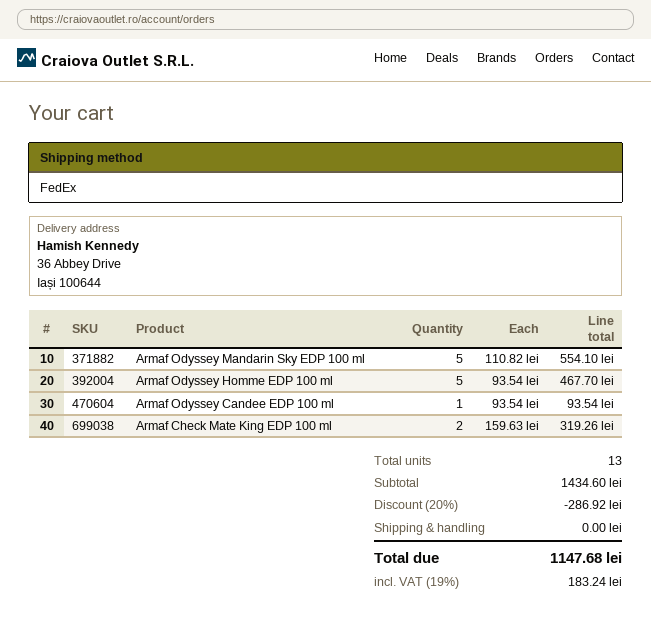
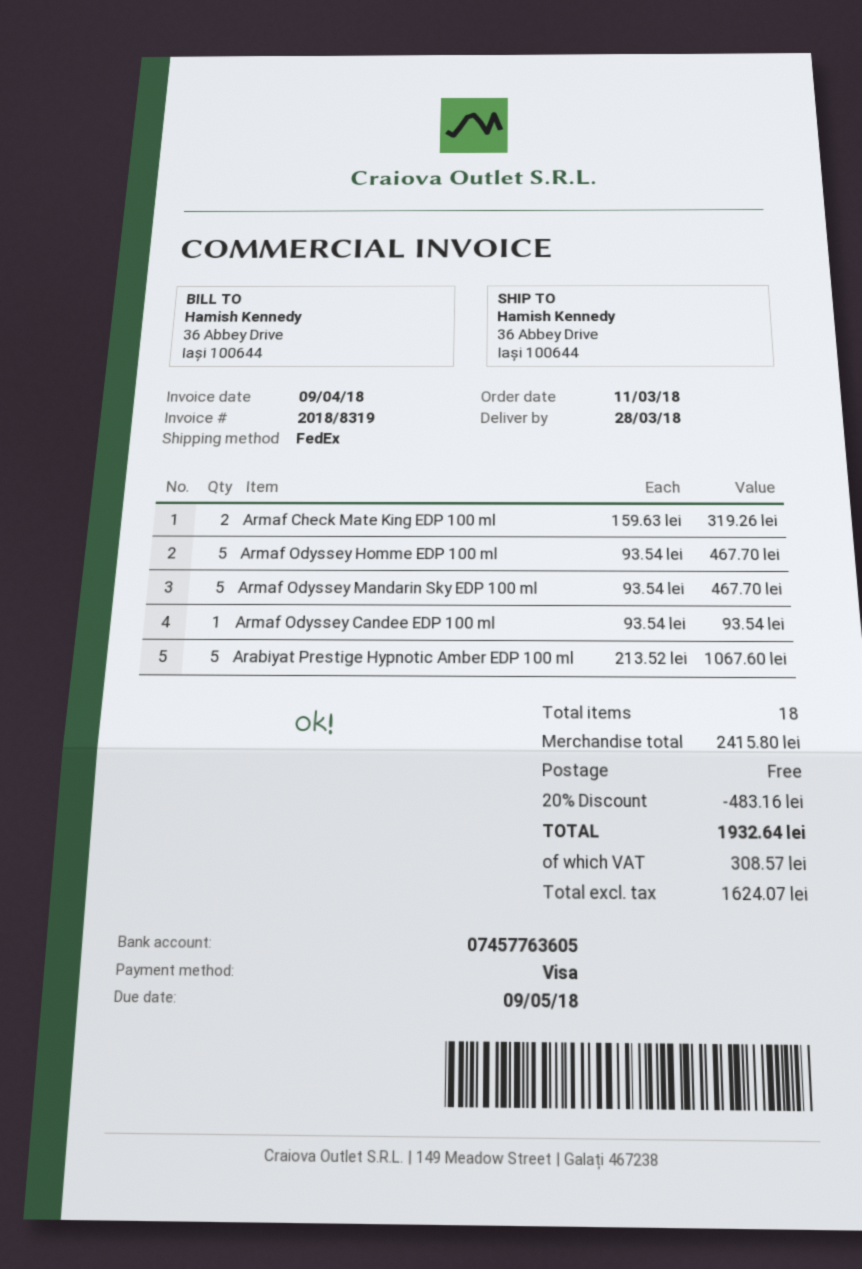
Armaf Odyssey Mandarin Sky EDP 100 ml: 5 x 110.82 = 554.10 -> 5 x 93.54 = 467.70
Arabiyat Prestige Hypnotic Amber EDP 100 ml: none -> 5 x 213.52 = 1067.60
total quantity: 13 -> 18
subtotal: 1434.60 -> 2415.80
discount: 20% = 286.92 -> 20% = 483.16
tax: 183.24 -> 308.57
total: 1147.68 -> 1932.64

